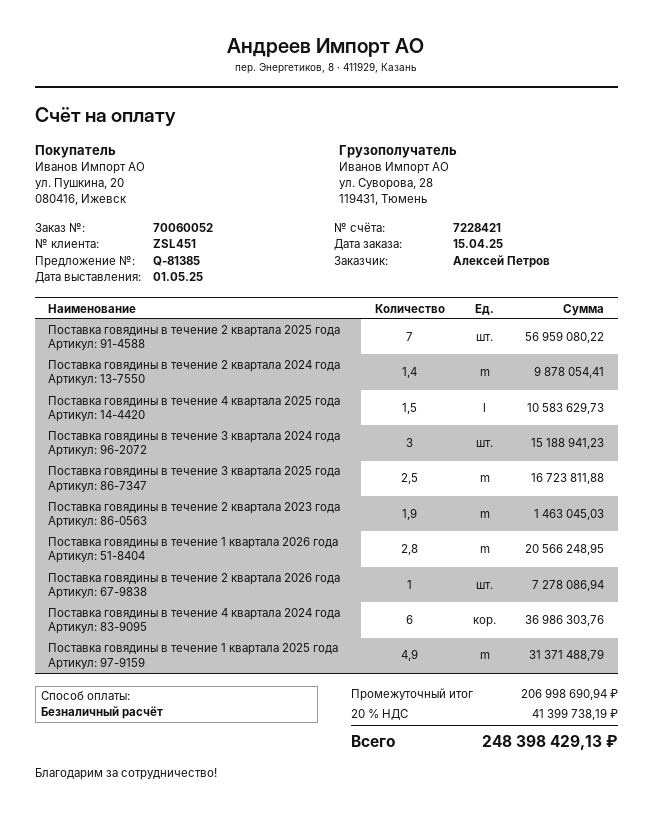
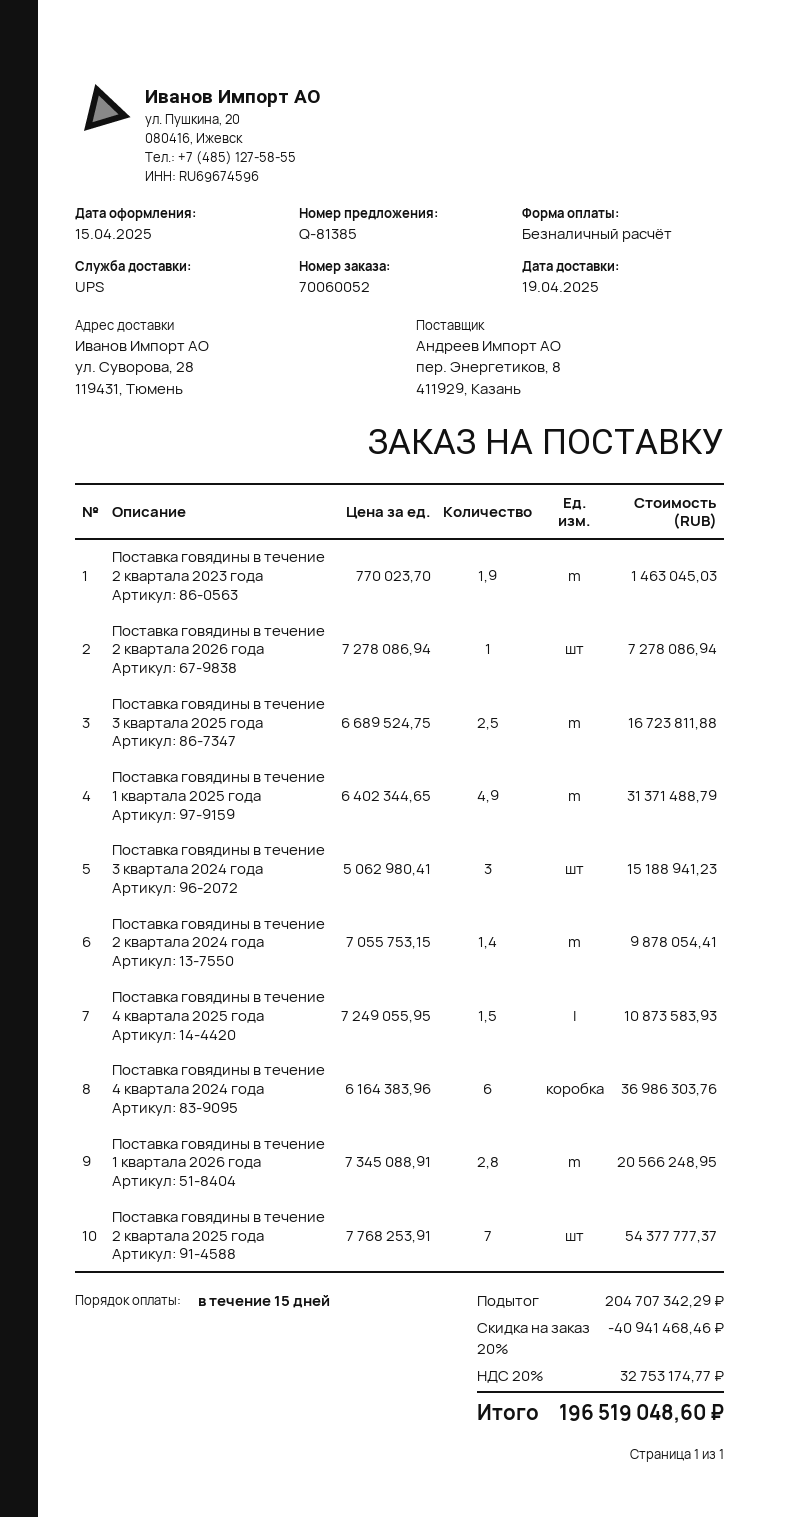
Поставка говядины в течение 2 квартала 2025 года: 7 for 56959080.22 -> 7 for 54377777.37
Поставка говядины в течение 4 квартала 2025 года: 1.5 for 10583629.73 -> 1.5 for 10873583.93
subtotal: 206998690.94 -> 204707342.29
discount: none -> 20% = 40941468.46
tax: 20% = 41399738.19 -> 20% = 32753174.77
total: 248398429.13 -> 196519048.60

